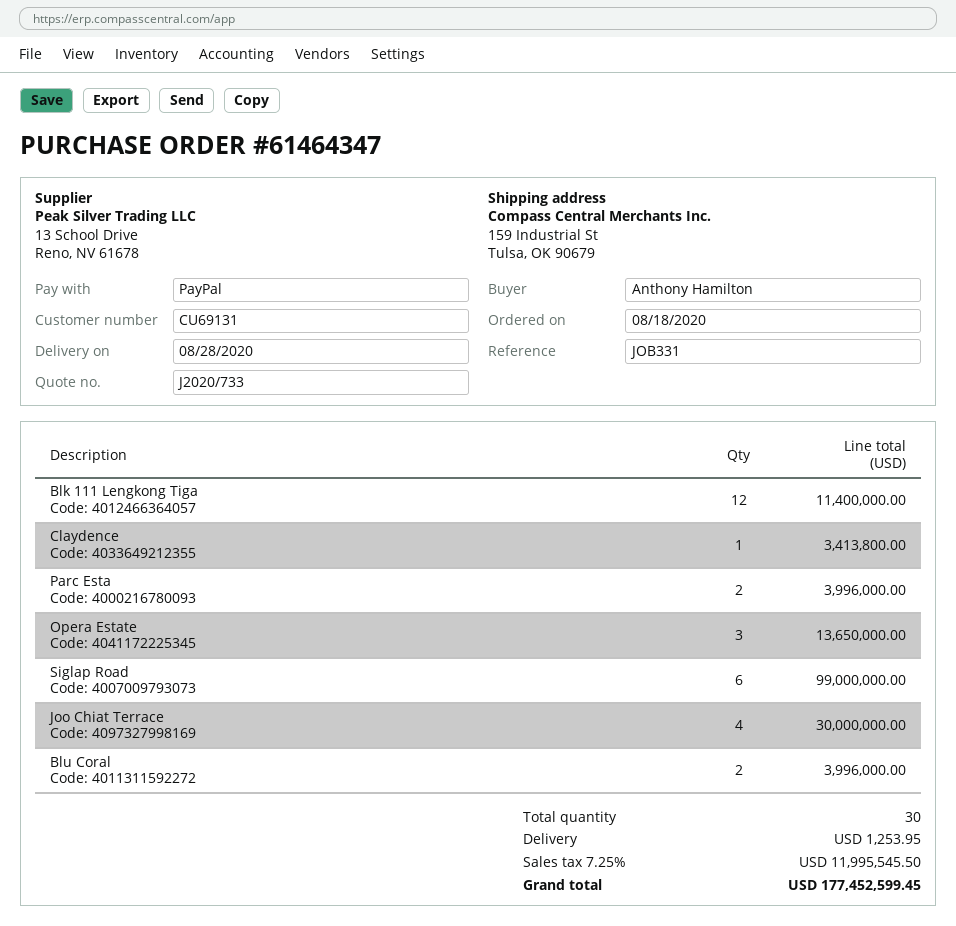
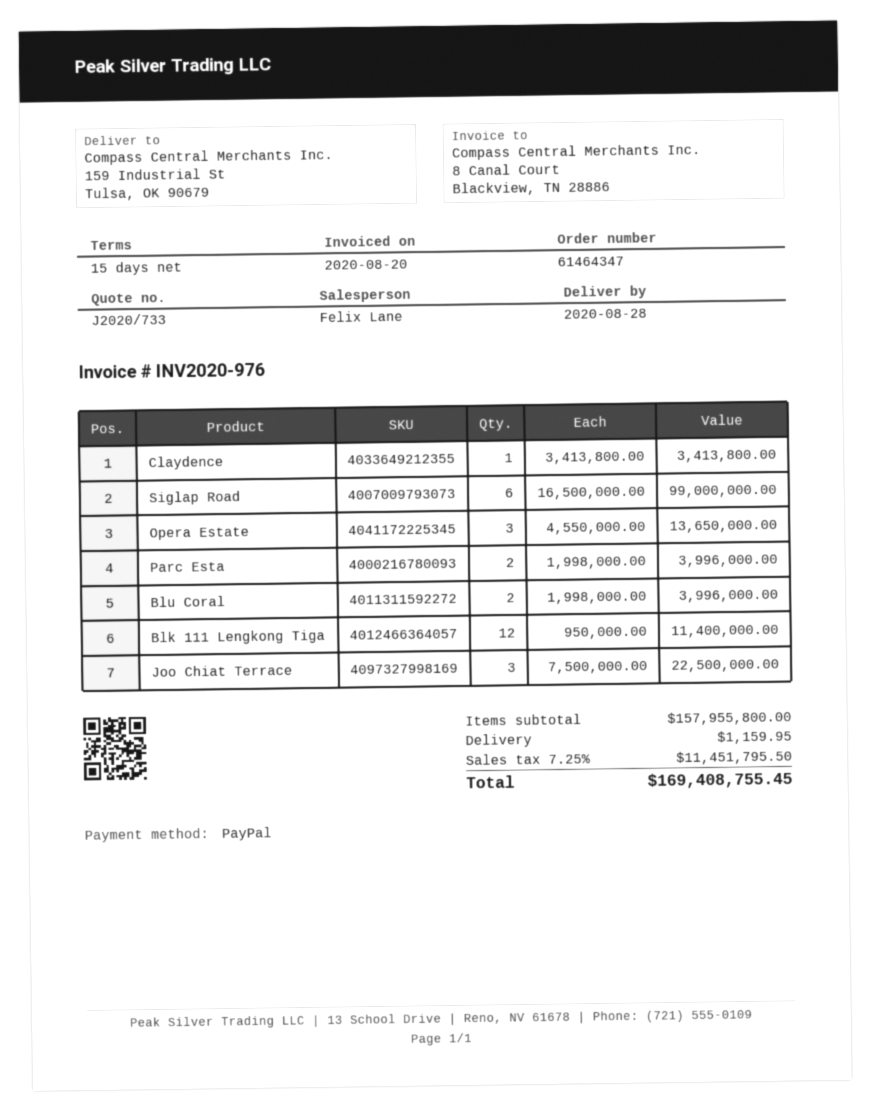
Joo Chiat Terrace: 4 for 30000000.00 -> 3 for 22500000.00
shipping: 1253.95 -> 1159.95
tax: 7.25% = 11995545.50 -> 7.25% = 11451795.50
total: 177452599.45 -> 169408755.45

